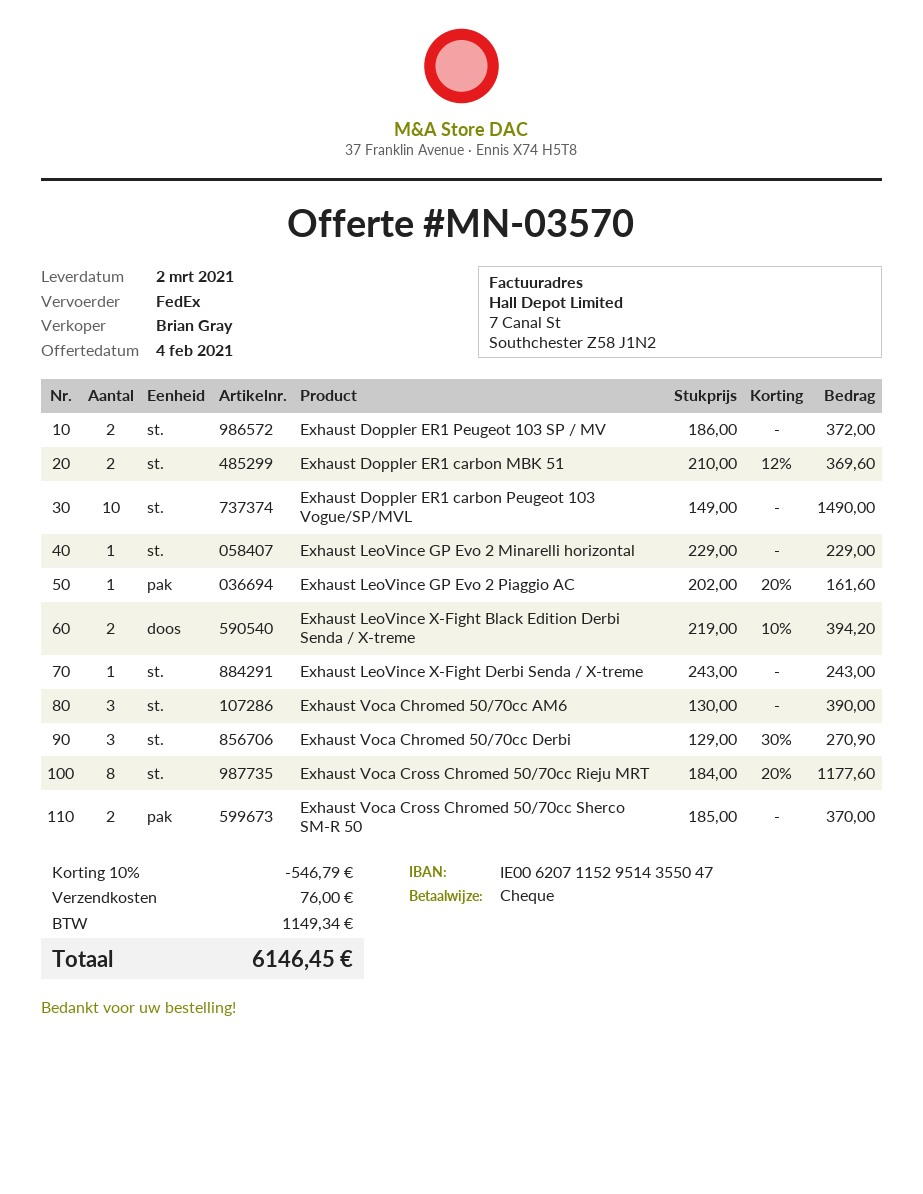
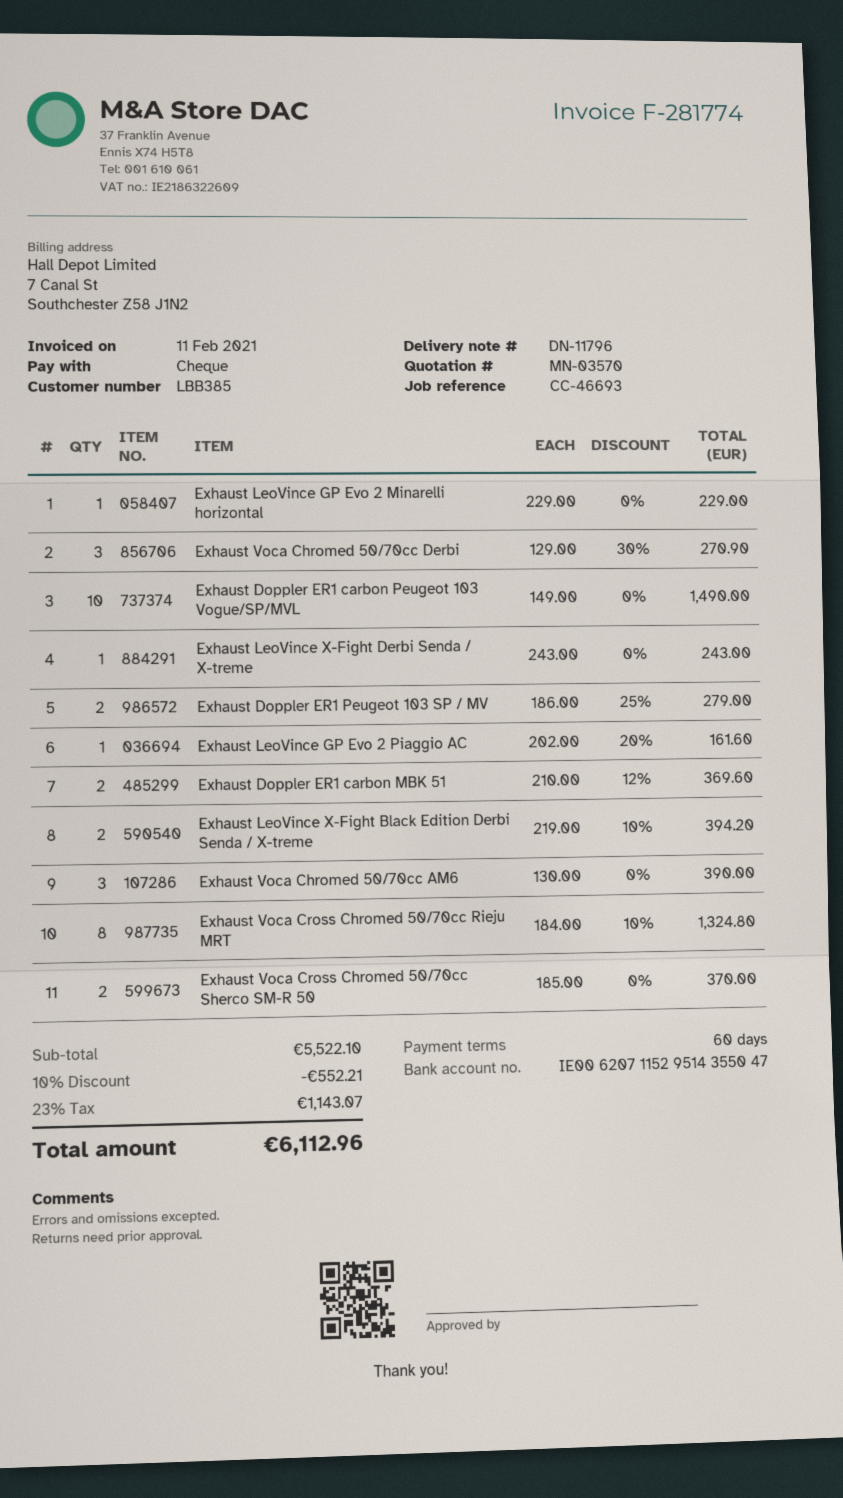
Exhaust Doppler ER1 Peugeot 103 SP / MV: 2 x 186.00 = 372.00 -> 2 x 186.00 - 25% = 279.00
Exhaust Voca Cross Chromed 50/70cc Rieju MRT: 8 x 184.00 - 20% = 1177.60 -> 8 x 184.00 - 10% = 1324.80
discount: 10% = 546.79 -> 10% = 552.21
shipping: 76.00 -> none
tax: 1149.34 -> 1143.07
total: 6146.45 -> 6112.96

